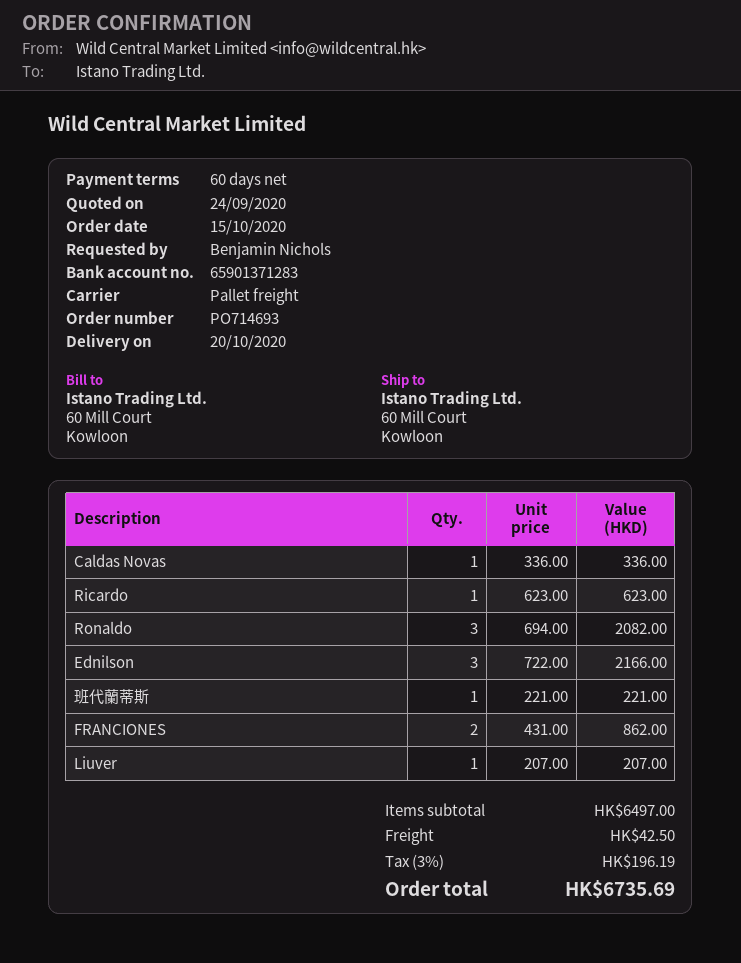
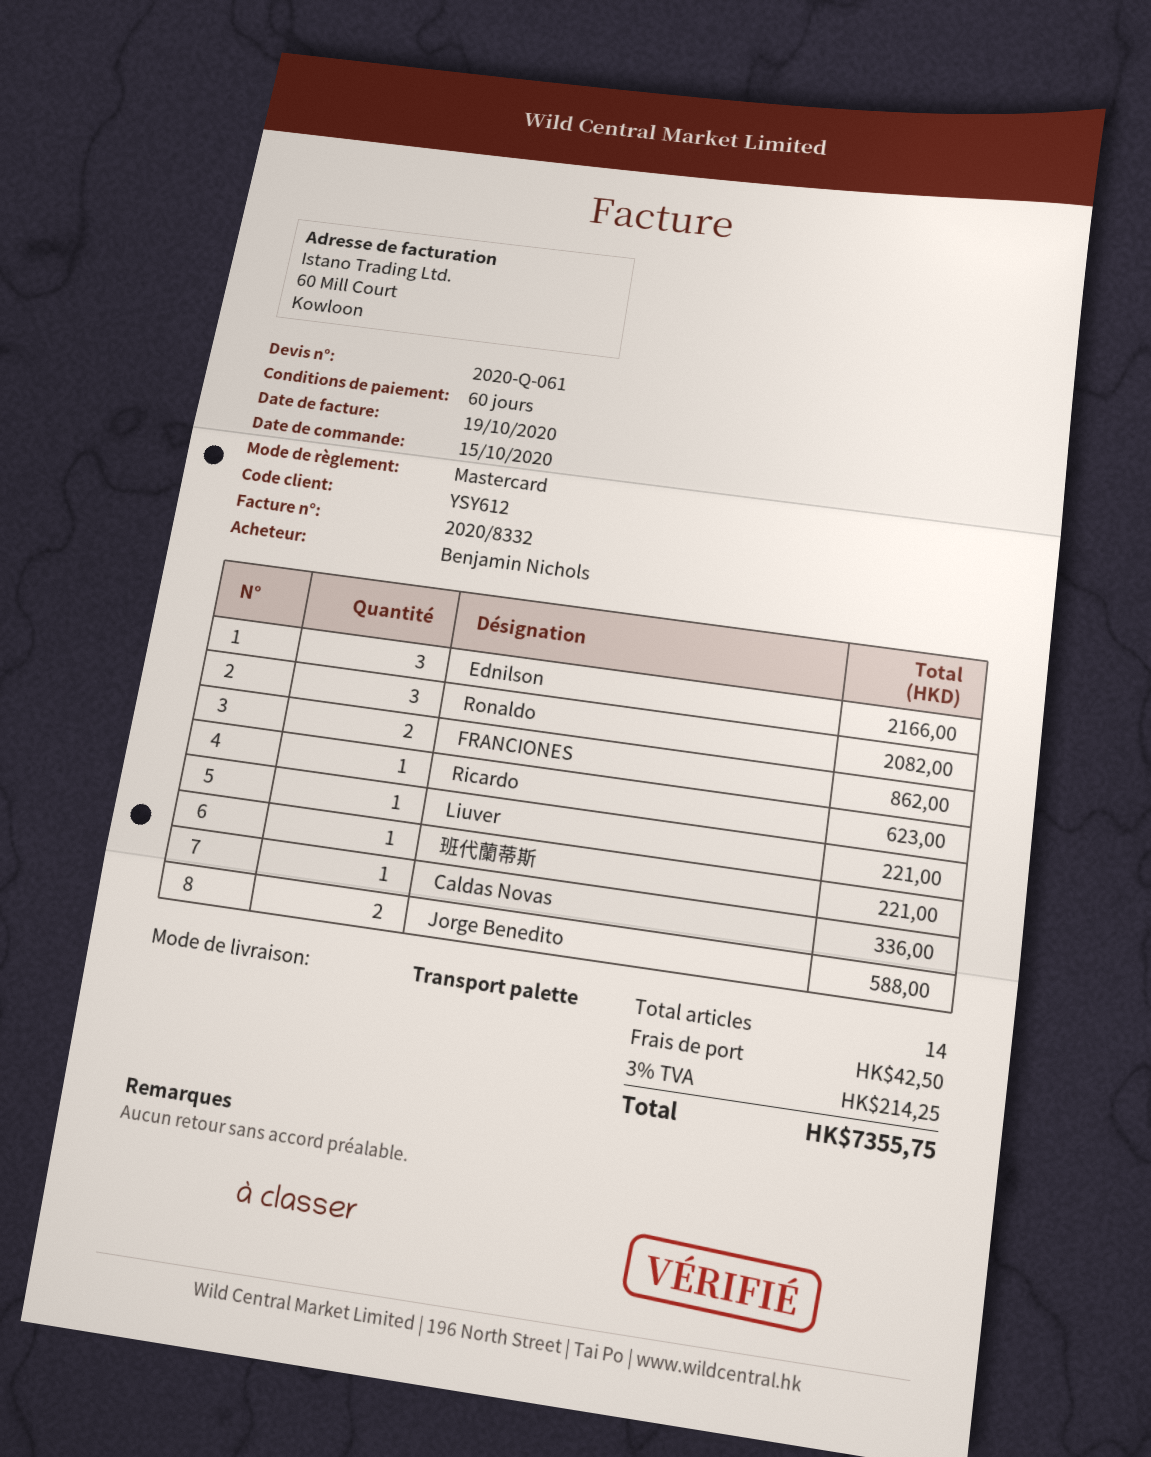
Liuver: 1 for 207.00 -> 1 for 221.00
Jorge Benedito: none -> 2 for 588.00
tax: 3% = 196.19 -> 3% = 214.25
total: 6735.69 -> 7355.75

